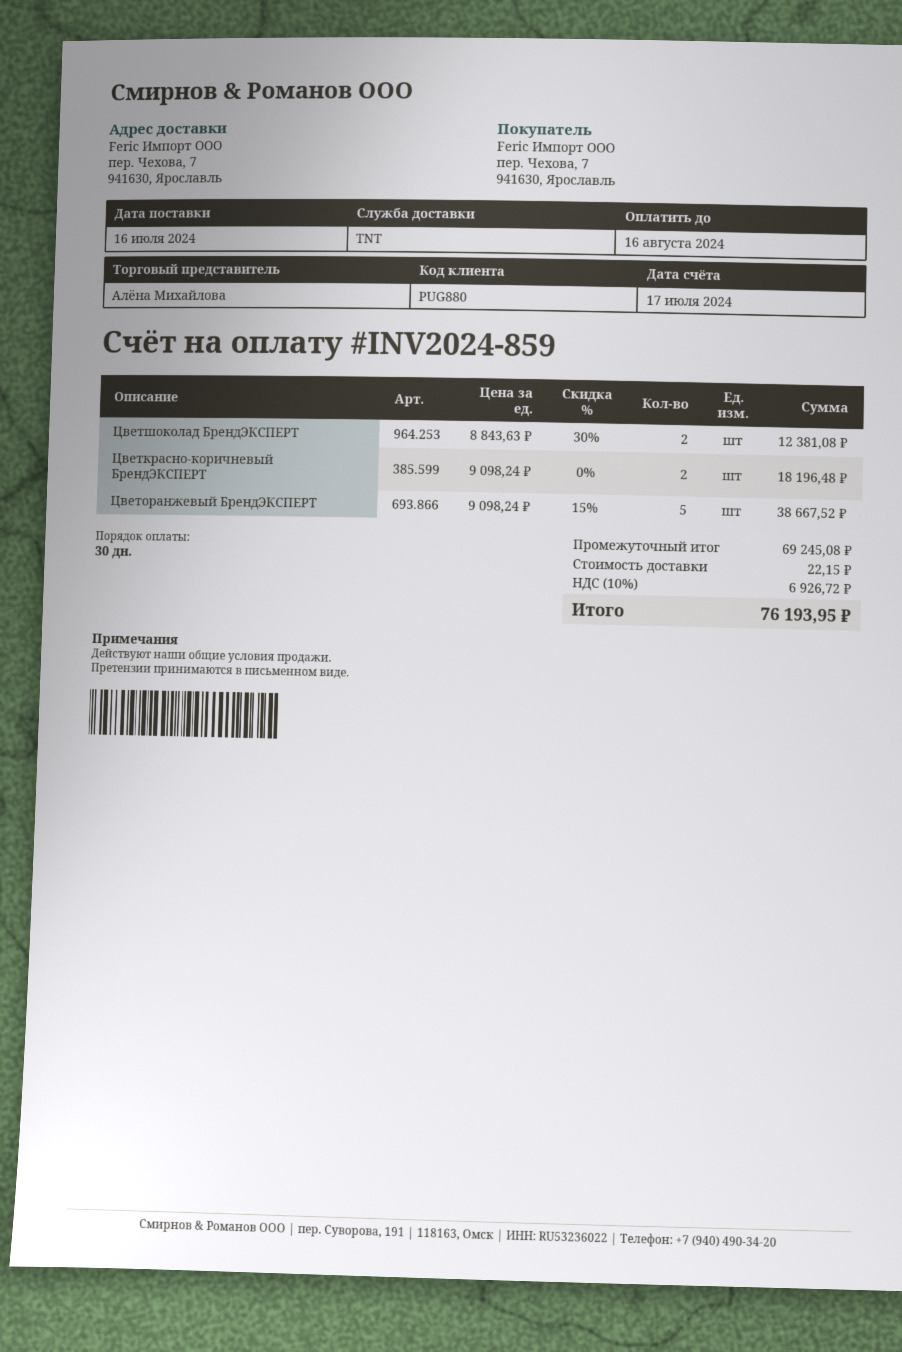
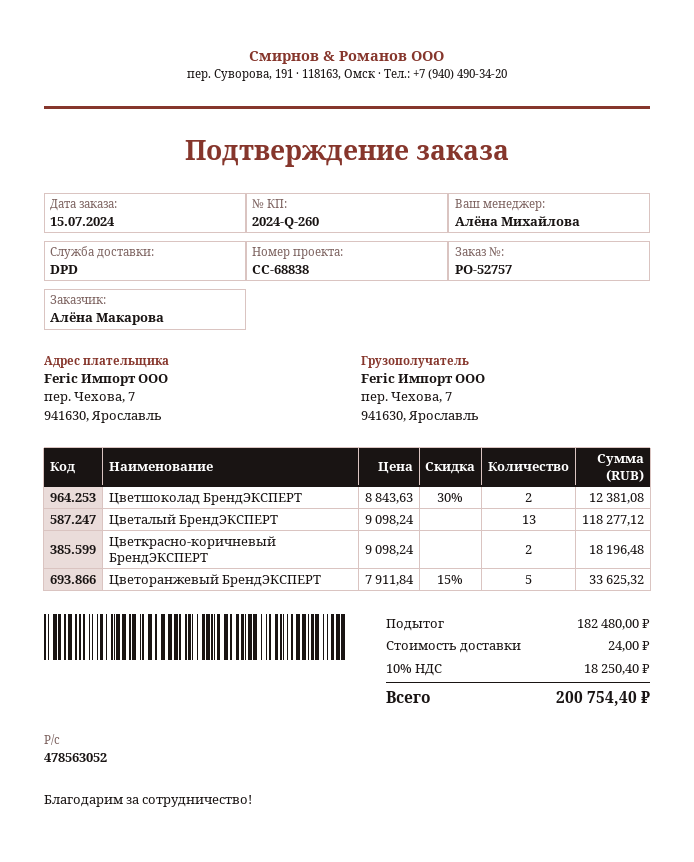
shipping method: TNT -> DPD
Цветоранжевый БрендЭКСПЕРТ: 5 x 9098.24 - 15% = 38667.52 -> 5 x 7911.84 - 15% = 33625.32
Цветалый БрендЭКСПЕРТ: none -> 13 x 9098.24 = 118277.12
subtotal: 69245.08 -> 182480.00
shipping: 22.15 -> 24.00
tax: 10% = 6926.72 -> 10% = 18250.40
total: 76193.95 -> 200754.40

